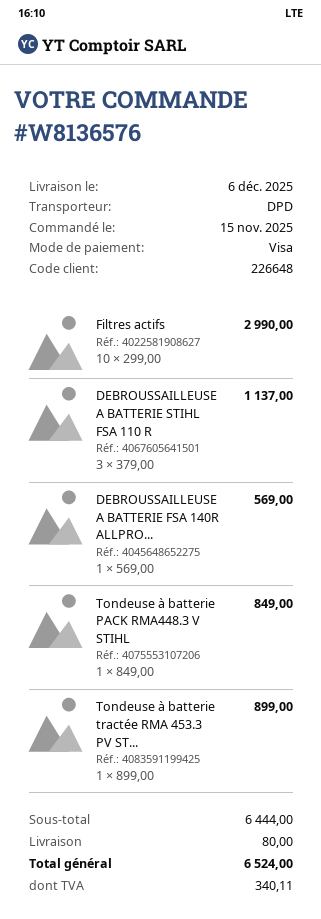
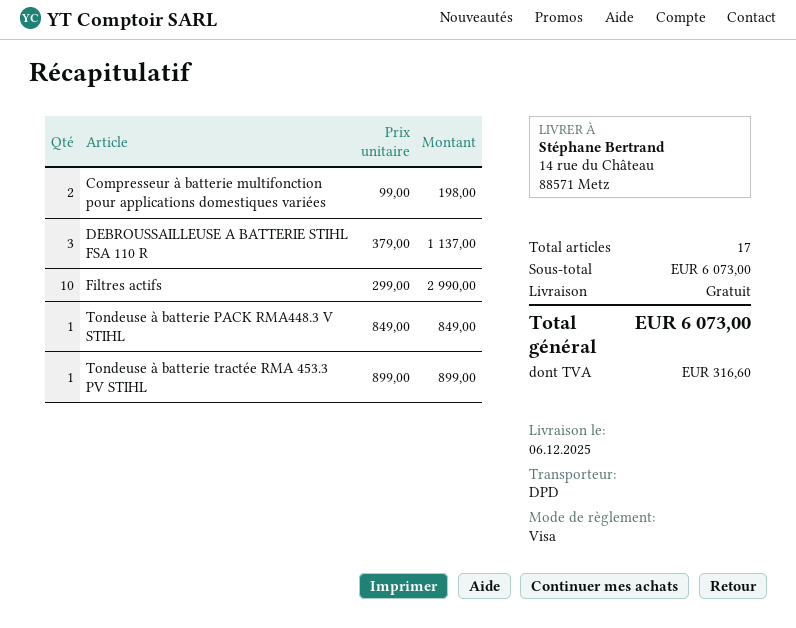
DEBROUSSAILLEUSE A BATTERIE FSA 140R ALLPRO...: 1 x 569.00 = 569.00 -> none
Compresseur à batterie multifonction pour applications domestiques variées: none -> 2 x 99.00 = 198.00
subtotal: 6444.00 -> 6073.00
shipping: 80.00 -> 0.00
tax: 340.11 -> 316.60
total: 6524.00 -> 6073.00

